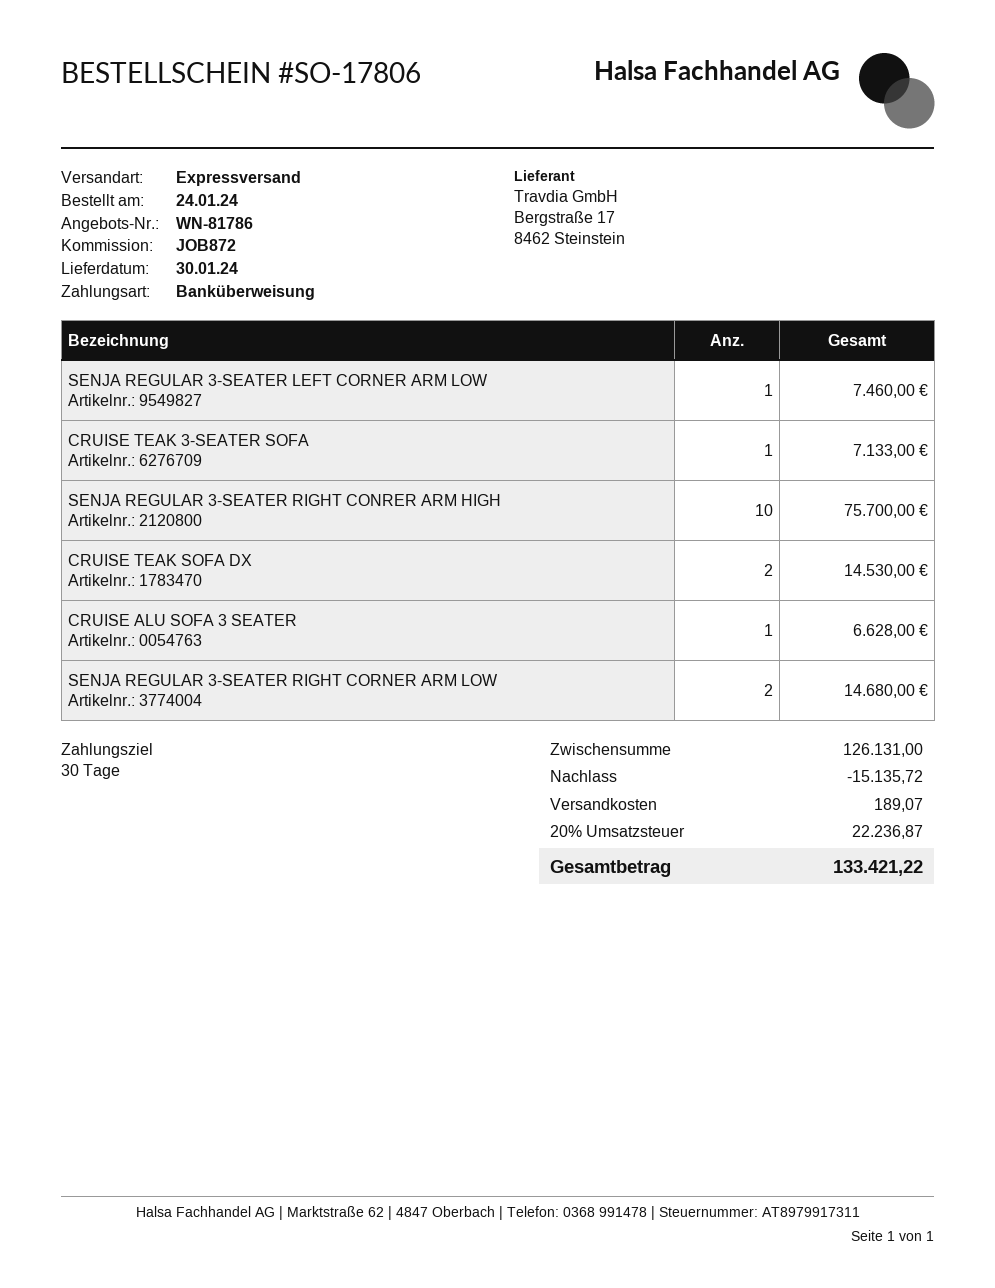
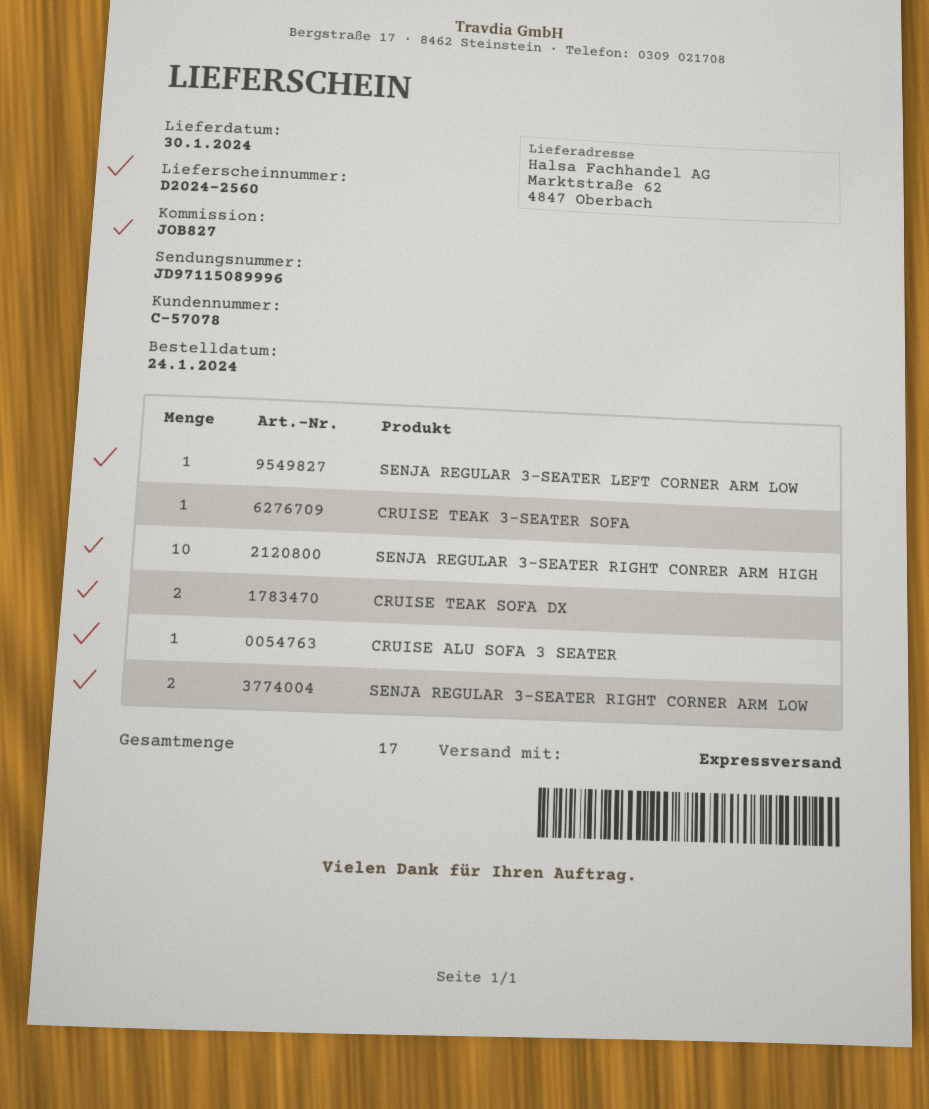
reference: JOB872 -> JOB827

